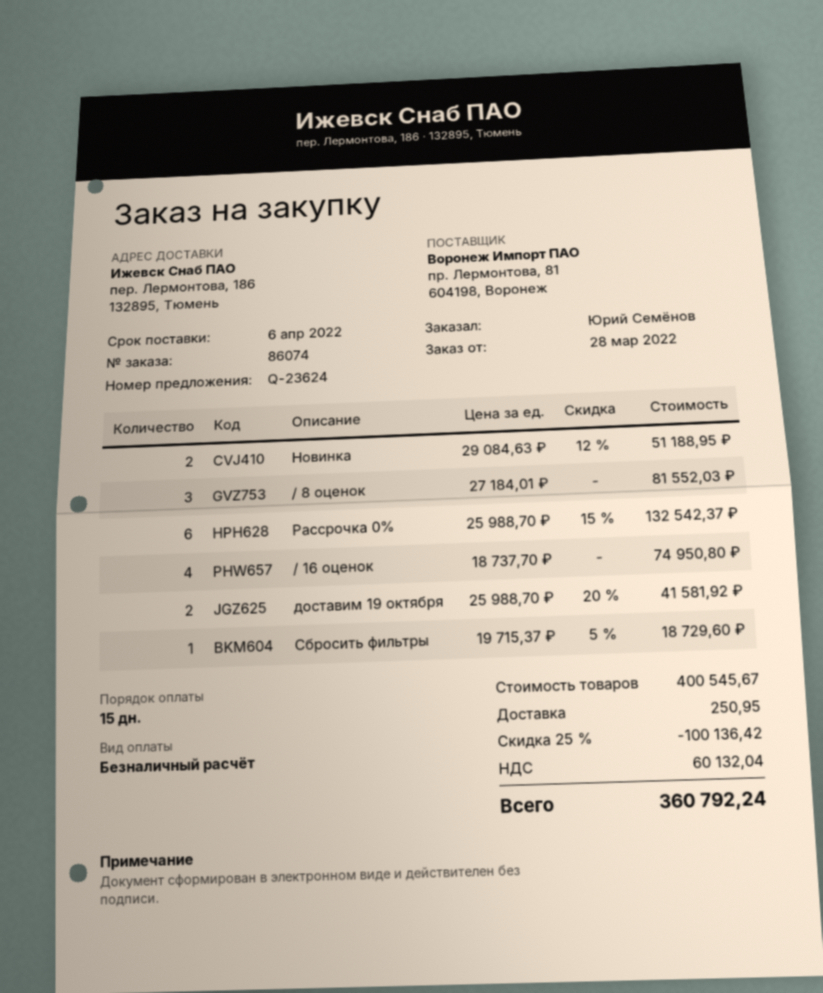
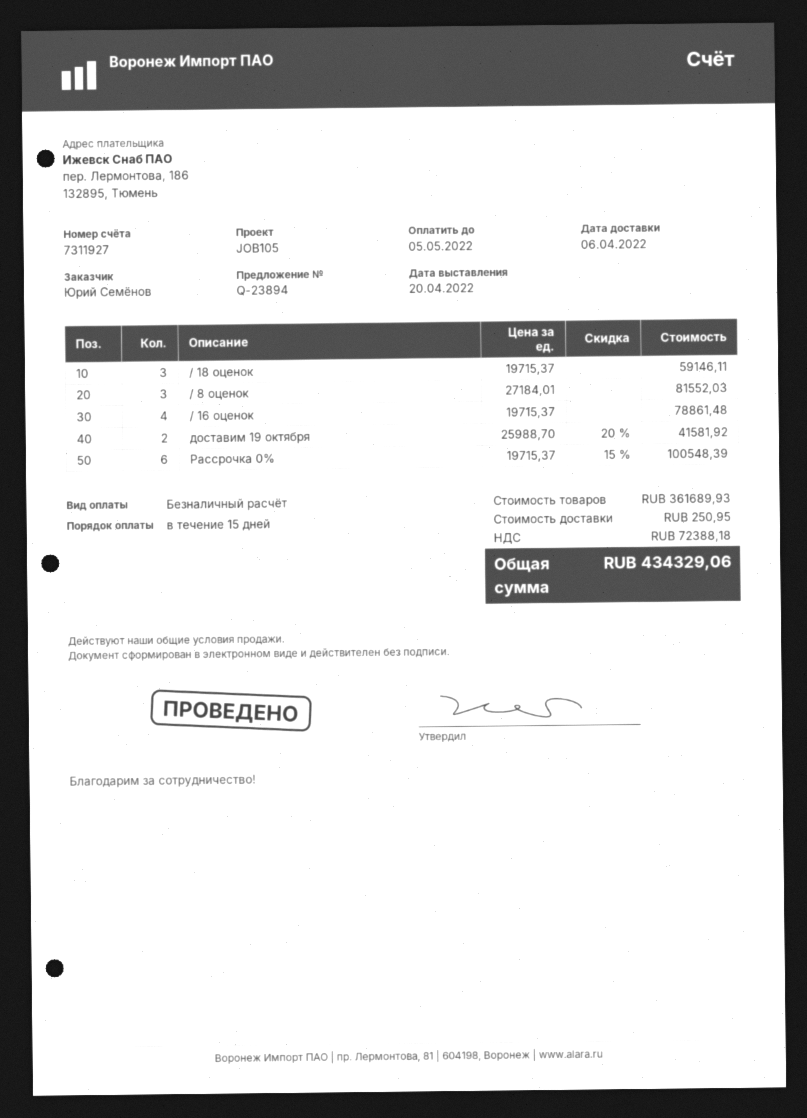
quote number: Q-23624 -> Q-23894
Новинка: 2 x 29084.63 - 12% = 51188.95 -> none
Рассрочка 0%: 6 x 25988.70 - 15% = 132542.37 -> 6 x 19715.37 - 15% = 100548.39
/ 16 оценок: 4 x 18737.70 = 74950.80 -> 4 x 19715.37 = 78861.48
Сбросить фильтры: 1 x 19715.37 - 5% = 18729.60 -> none
/ 18 оценок: none -> 3 x 19715.37 = 59146.11
subtotal: 400545.67 -> 361689.93
discount: 25% = 100136.42 -> none
tax: 60132.04 -> 72388.18
total: 360792.24 -> 434329.06

